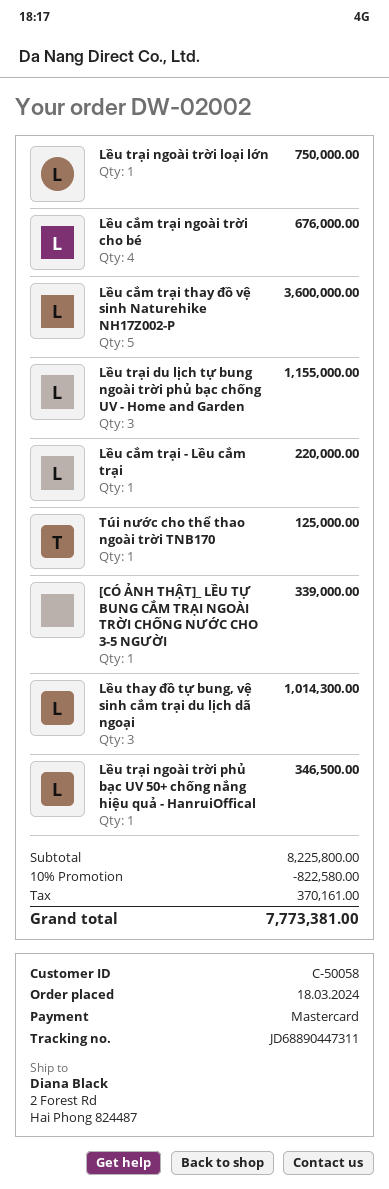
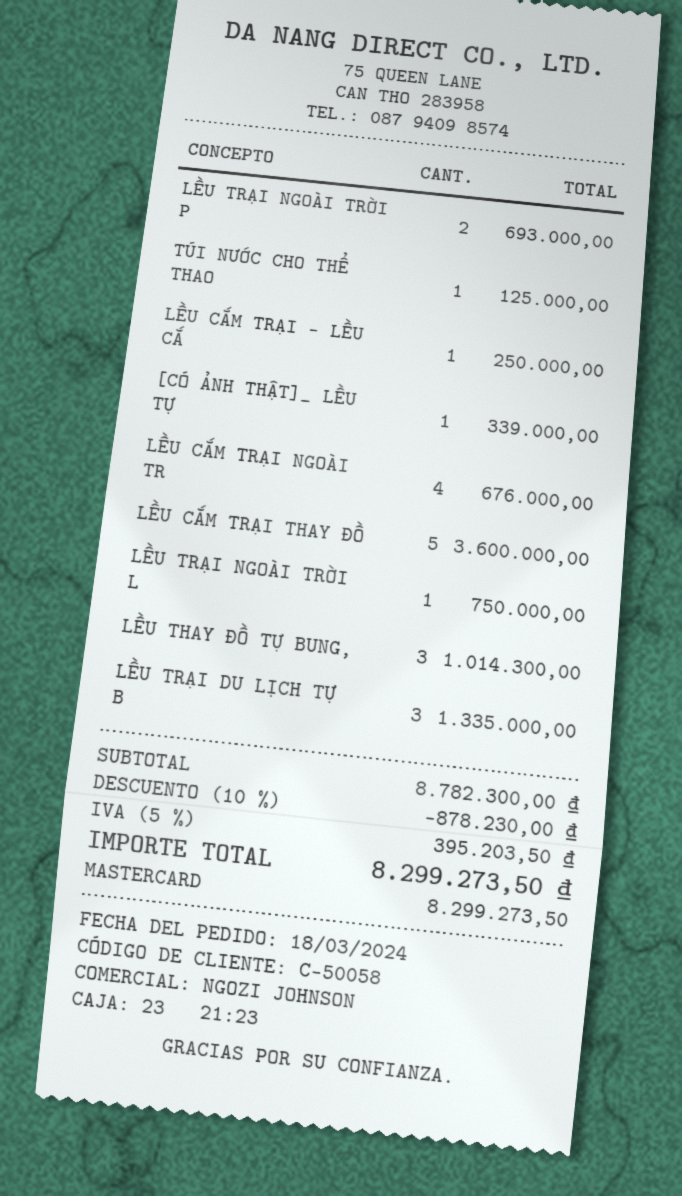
Lều trại du lịch tự bung ngoài trời phủ bạc chống UV - Home and Garden: 3 for 1155000.00 -> 3 for 1335000.00
Lều cắm trại - Lều cắm trại: 1 for 220000.00 -> 1 for 250000.00
Lều trại ngoài trời phủ bạc UV 50+ chống nắng hiệu quả - HanruiOffical: 1 for 346500.00 -> 2 for 693000.00
subtotal: 8225800.00 -> 8782300.00
discount: 10% = 822580.00 -> 10% = 878230.00
tax: 370161.00 -> 395203.50
total: 7773381.00 -> 8299273.50

